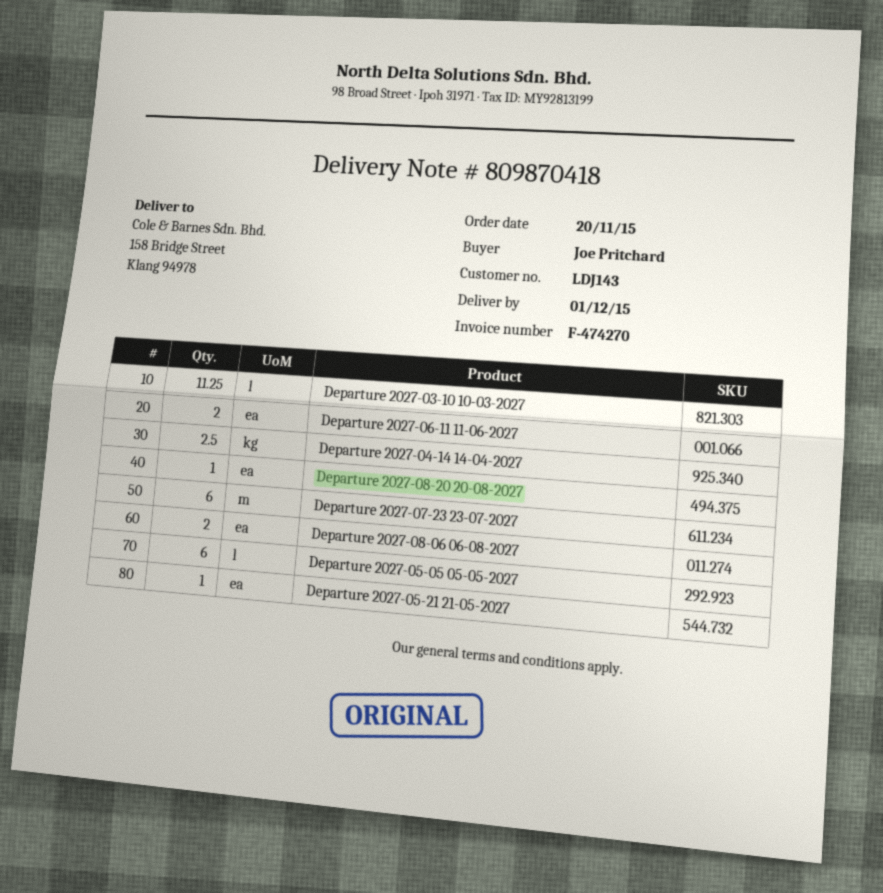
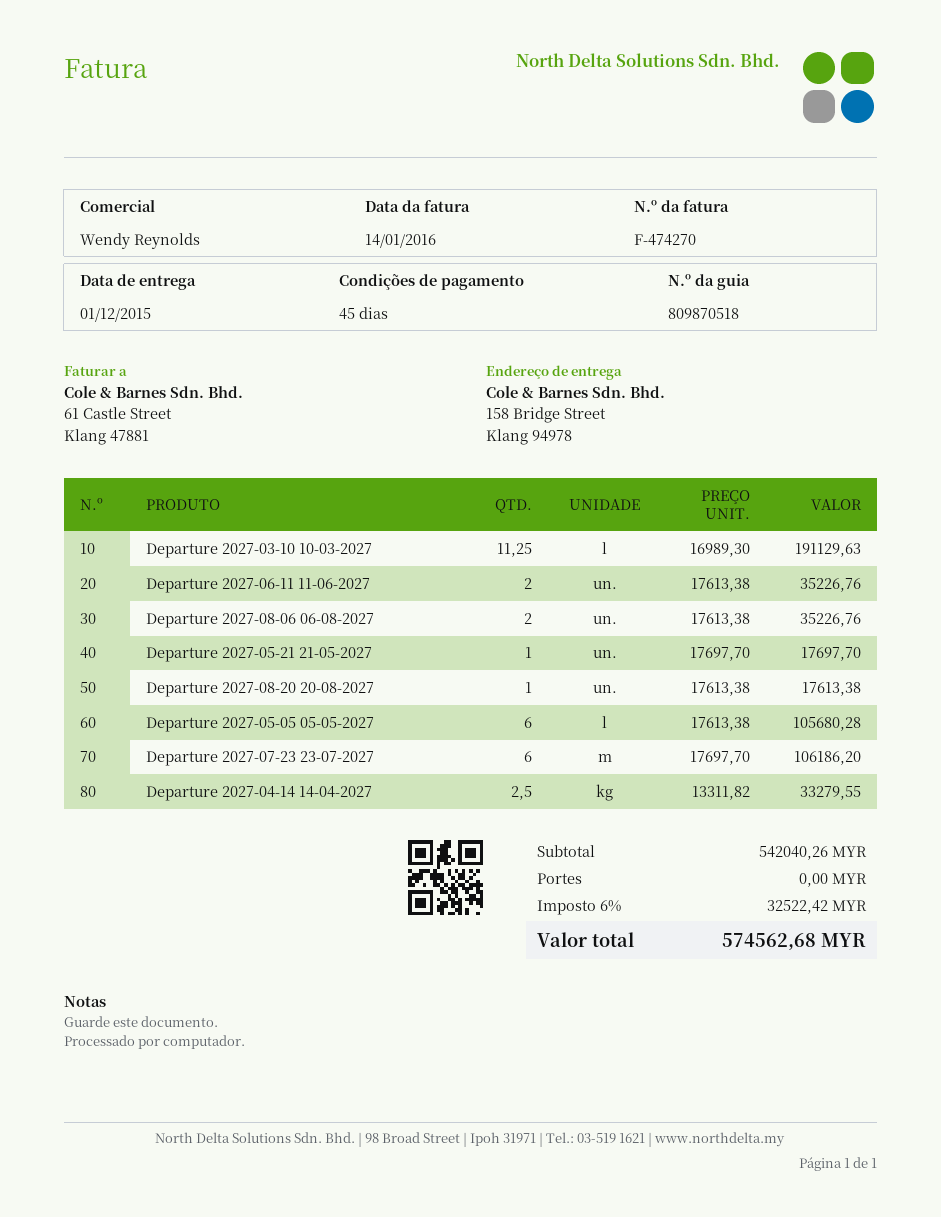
delivery note number: 809870418 -> 809870518

